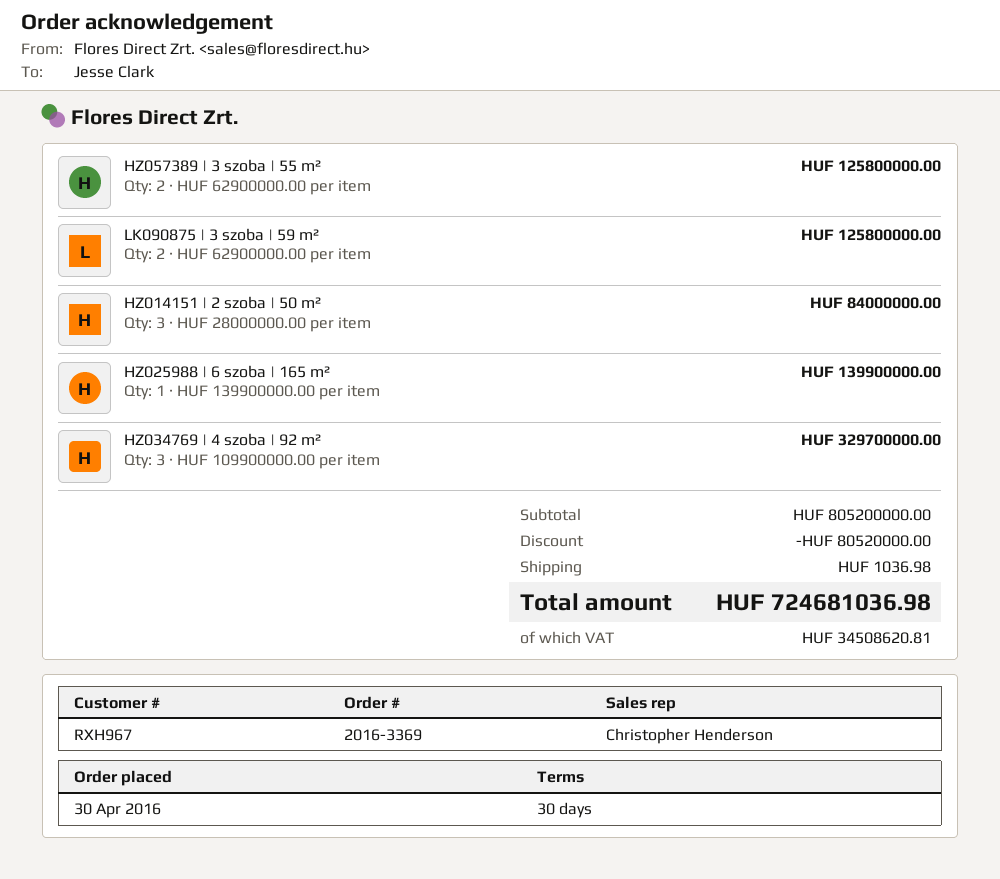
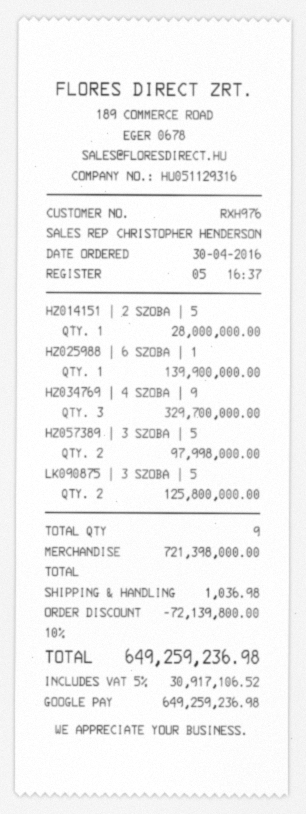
customer number: RXH967 -> RXH976
HZ057389 | 3 szoba | 55 m²: 2 for 125800000.00 -> 2 for 97998000.00
HZ014151 | 2 szoba | 50 m²: 3 for 84000000.00 -> 1 for 28000000.00
subtotal: 805200000.00 -> 721398000.00
discount: 80520000.00 -> 72139800.00
tax: 34508620.81 -> 30917106.52
total: 724681036.98 -> 649259236.98

